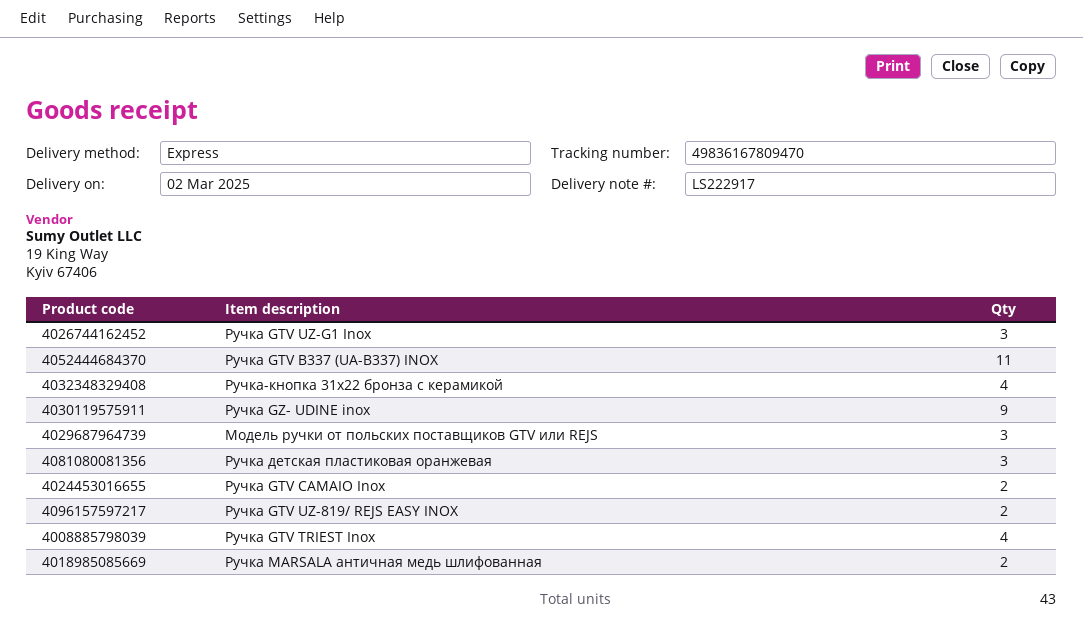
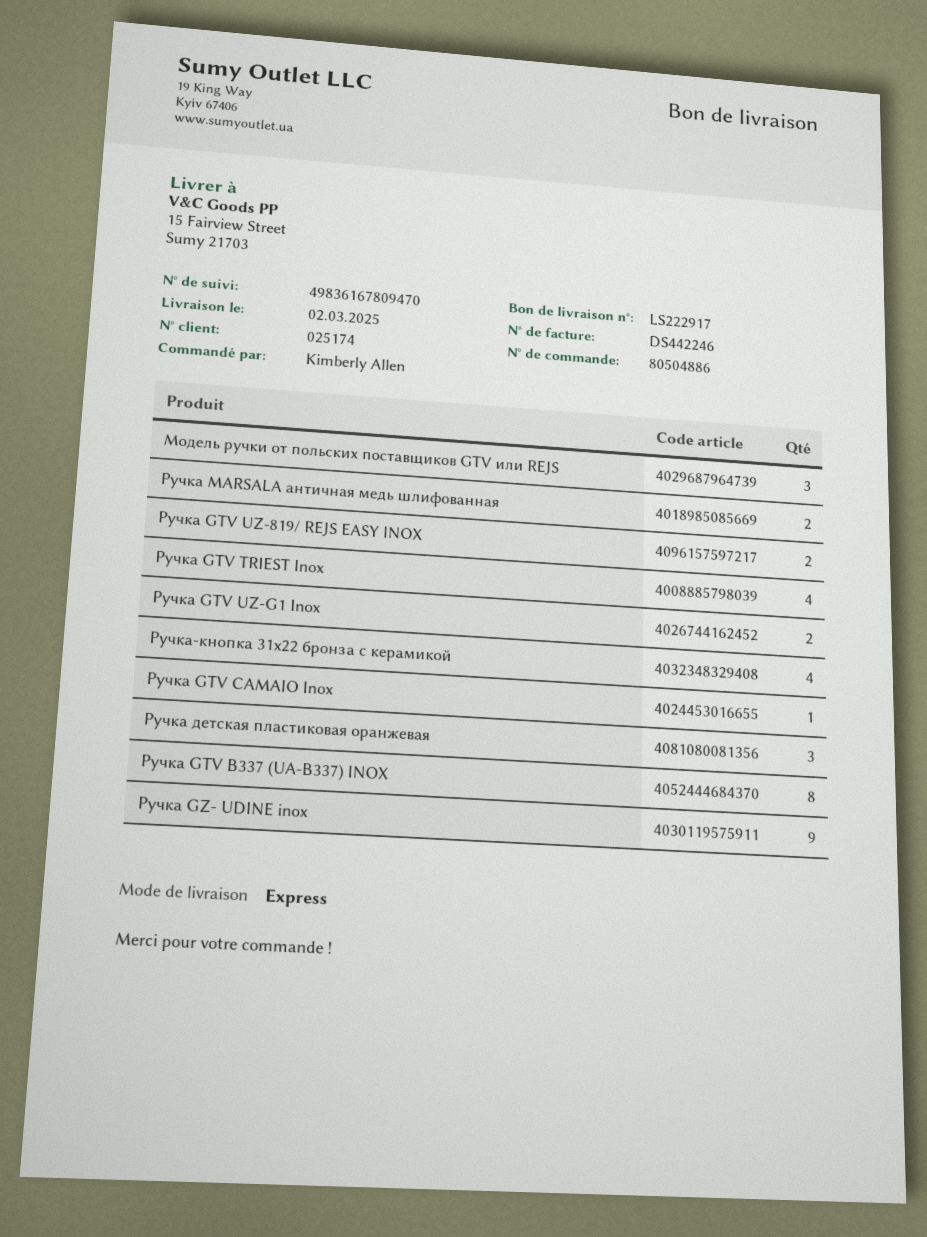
Ручка GTV UZ-G1 Inox: 3 -> 2
Ручка GTV B337 (UA-B337) INOX: 11 -> 8
Ручка GTV CAMAIO Inox: 2 -> 1

